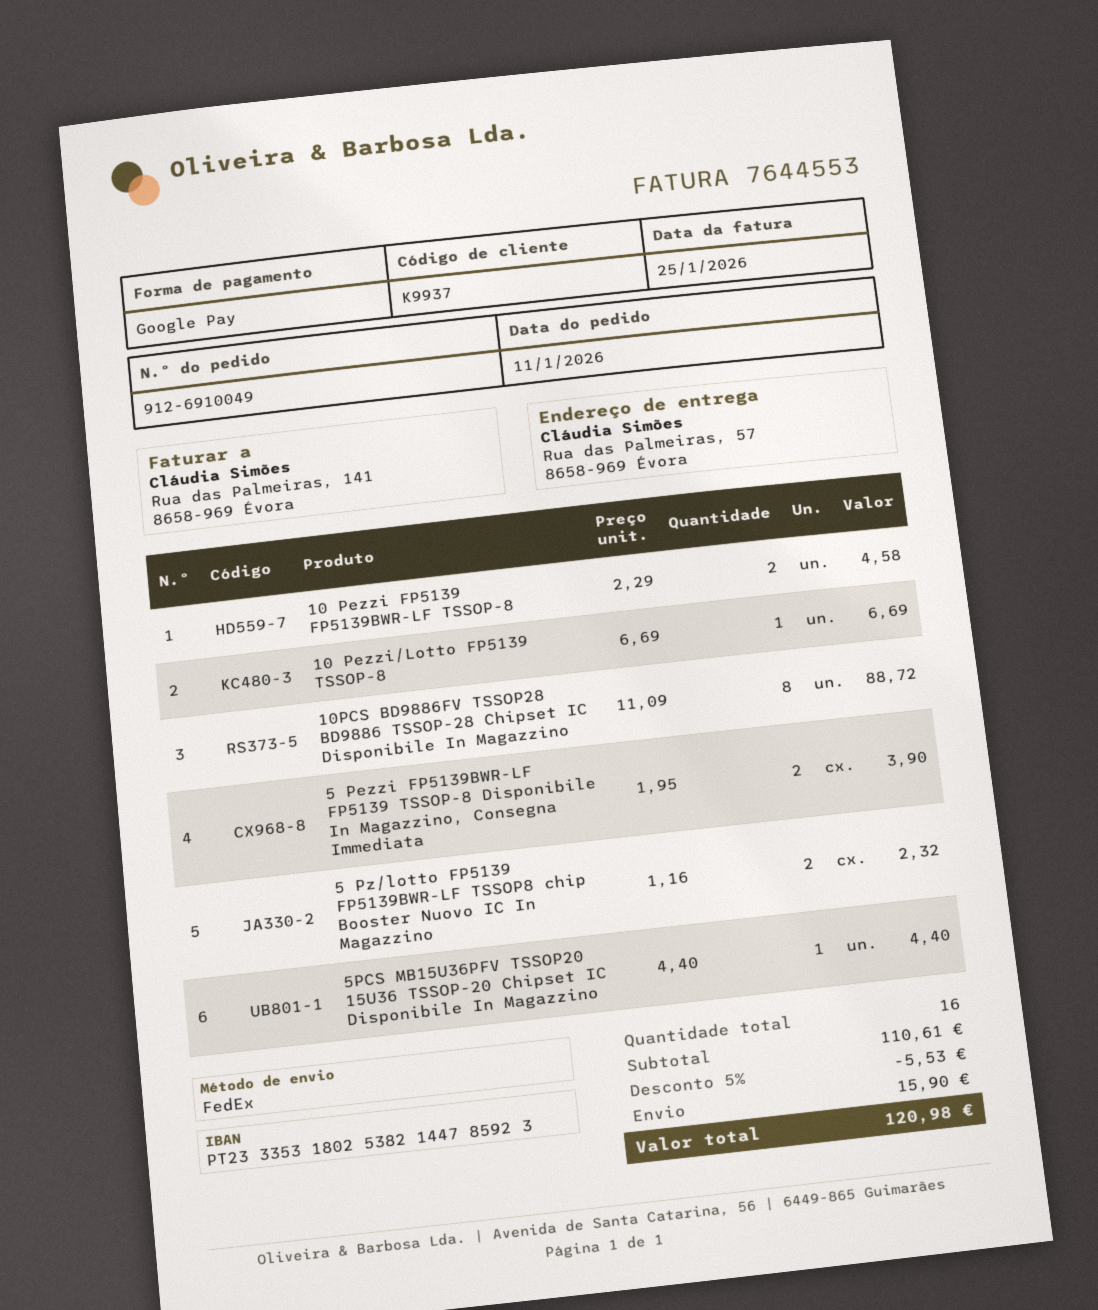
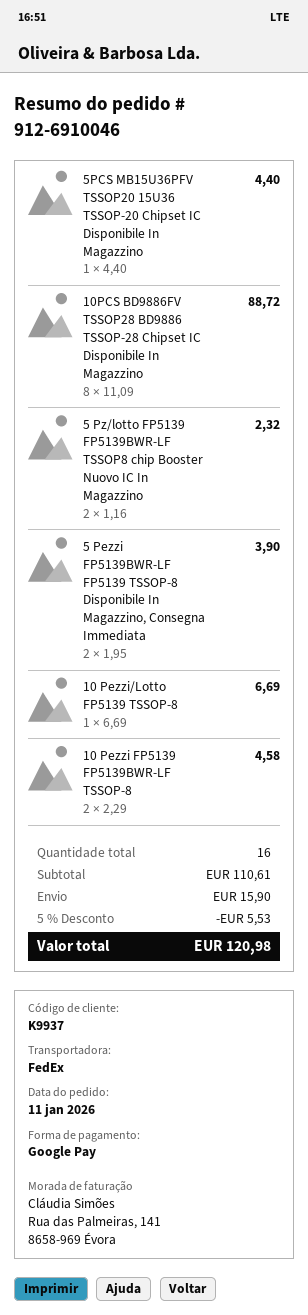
order number: 912-6910049 -> 912-6910046

